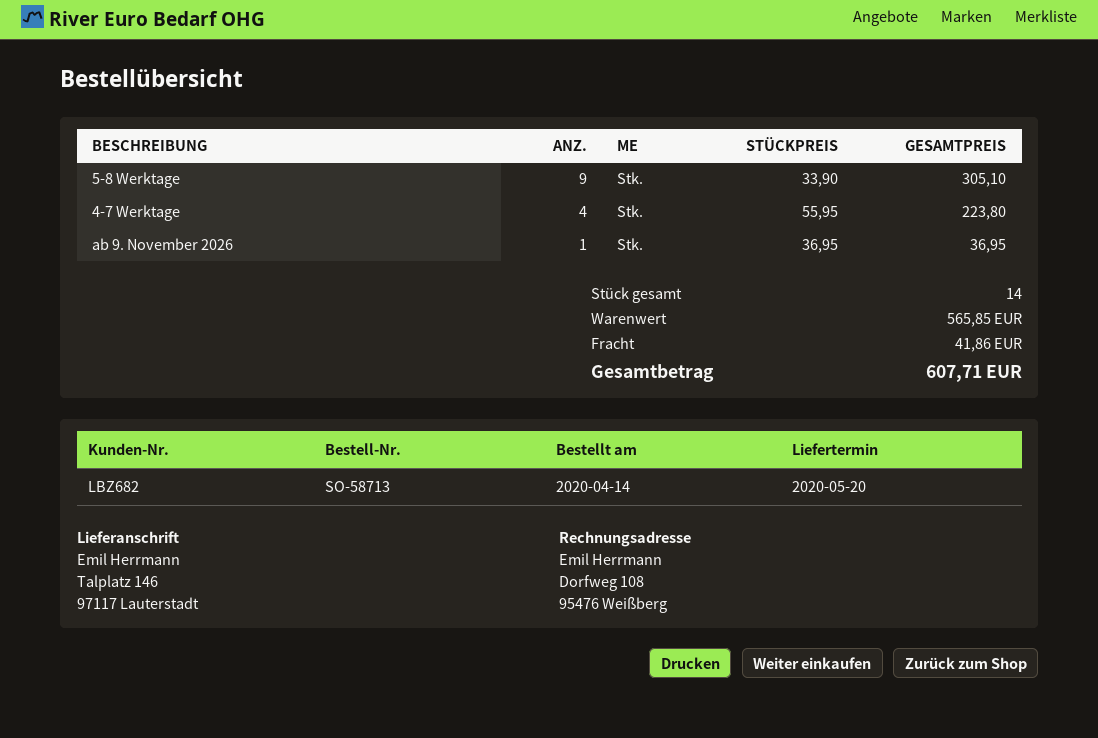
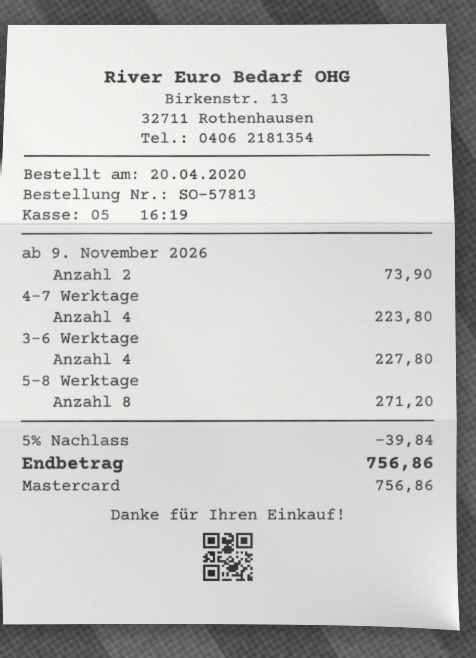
order number: SO-58713 -> SO-57813
order date: 2020-04-14 -> 2020-04-20
5-8 Werktage: 9 for 305.10 -> 8 for 271.20
ab 9. November 2026: 1 for 36.95 -> 2 for 73.90
3-6 Werktage: none -> 4 for 227.80
discount: none -> 5% = 39.84
shipping: 41.86 -> none
total: 607.71 -> 756.86

